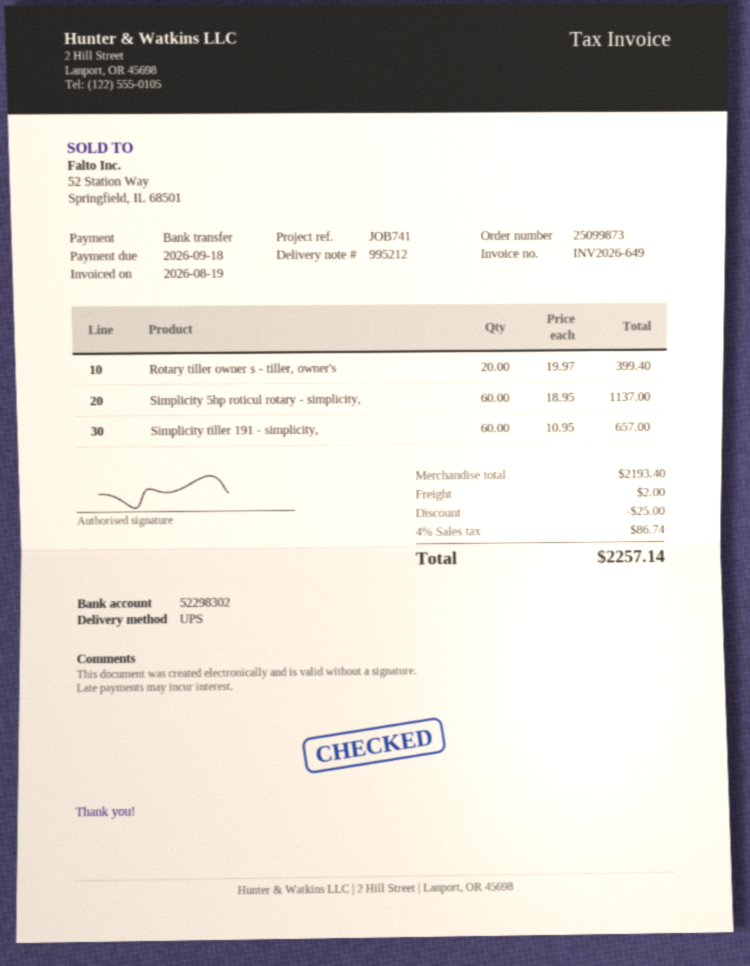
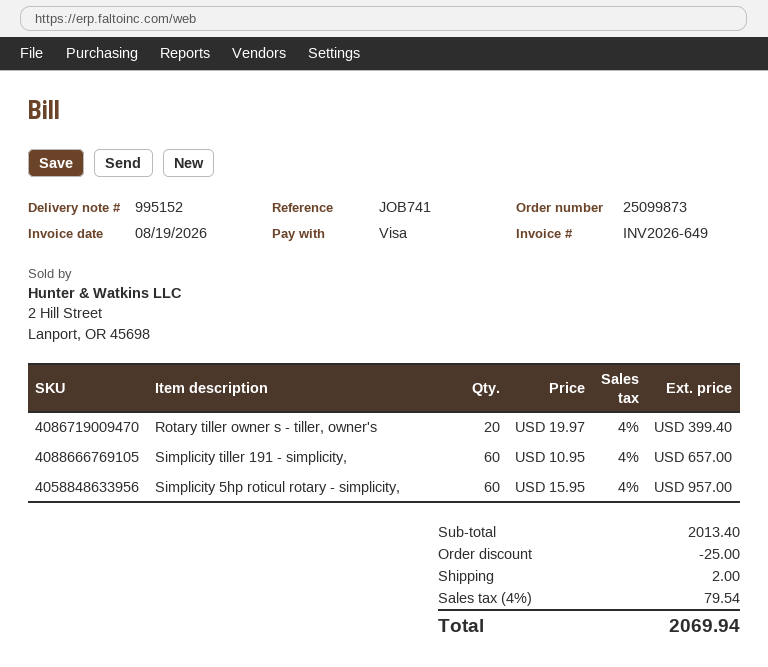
delivery note number: 995212 -> 995152
payment method: bank transfer -> Visa
Simplicity 5hp roticul rotary - simplicity,: 60 x 18.95 = 1137.00 -> 60 x 15.95 = 957.00
subtotal: 2193.40 -> 2013.40
tax: 4% = 86.74 -> 4% = 79.54
total: 2257.14 -> 2069.94

